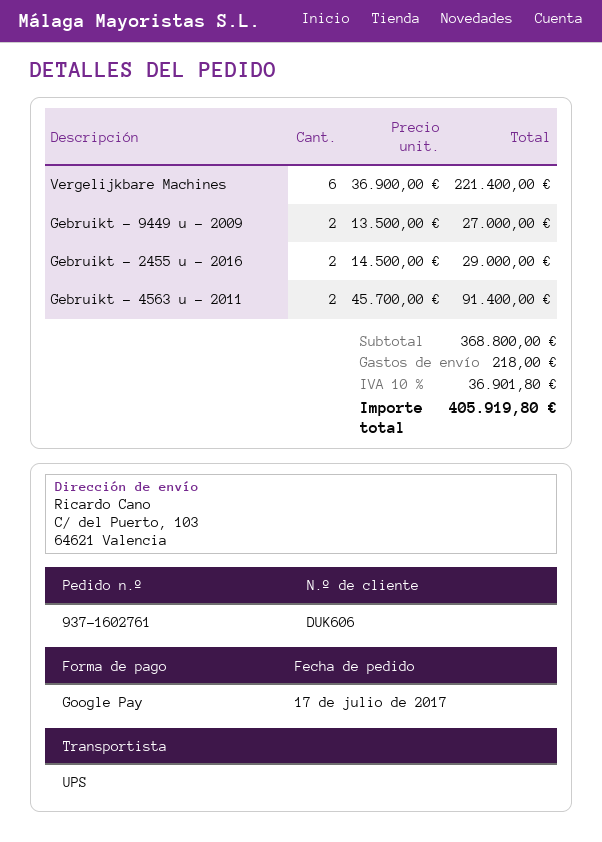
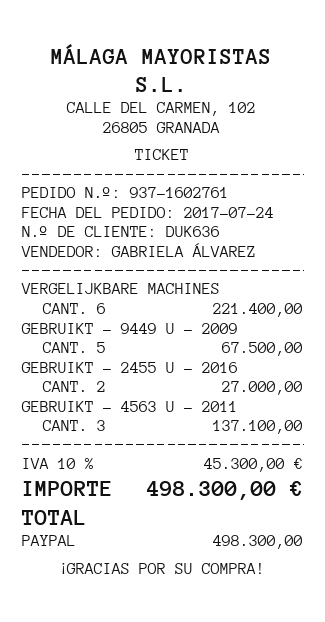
order date: 2017-07-17 -> 2017-07-24
customer number: DUK606 -> DUK636
payment method: Google Pay -> PayPal
Gebruikt - 9449 u - 2009: 2 for 27000.00 -> 5 for 67500.00
Gebruikt - 2455 u - 2016: 2 for 29000.00 -> 2 for 27000.00
Gebruikt - 4563 u - 2011: 2 for 91400.00 -> 3 for 137100.00
shipping: 218.00 -> none
tax: 10% = 36901.80 -> 10% = 45300.00
total: 405919.80 -> 498300.00

